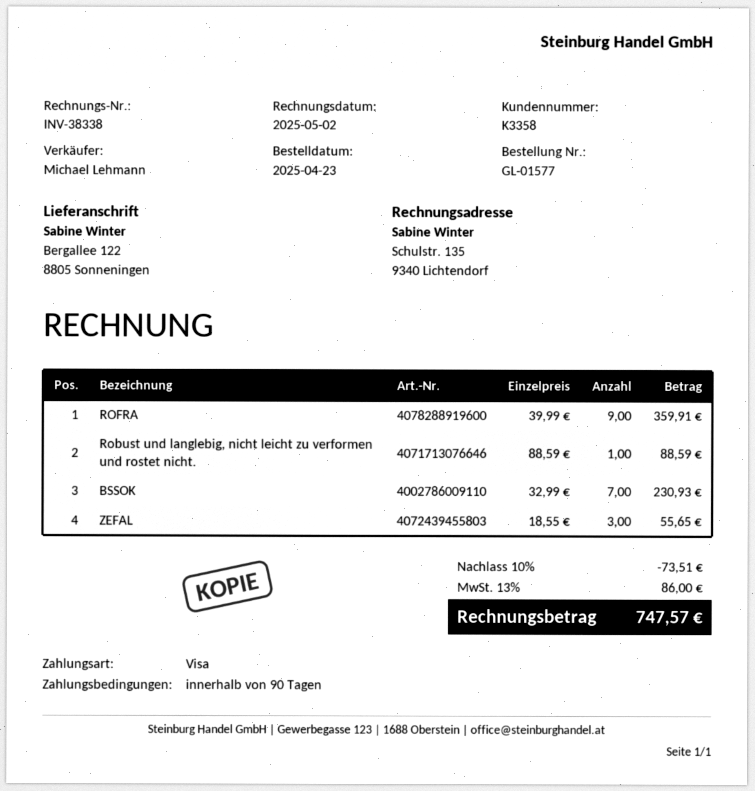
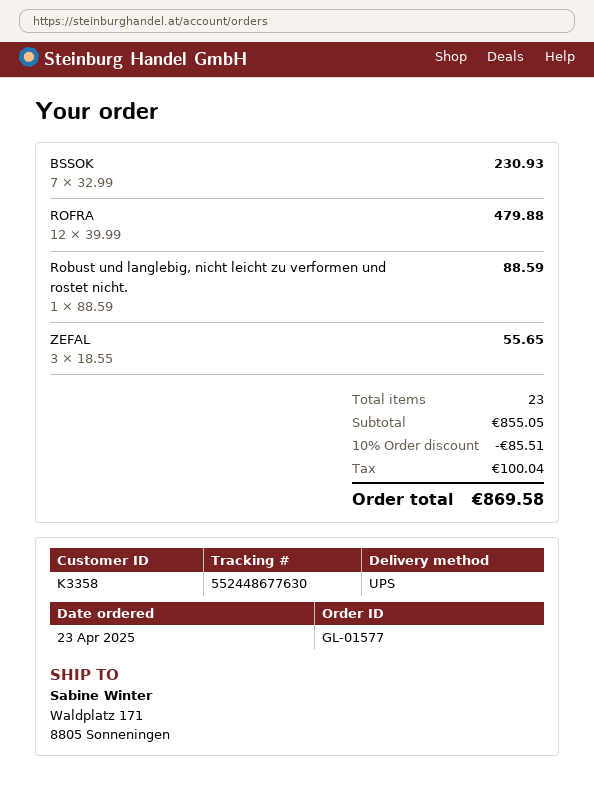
ship to: Bergallee 122, 8805 Sonneningen -> Waldplatz 171, 8805 Sonneningen
ROFRA: 9 x 39.99 = 359.91 -> 12 x 39.99 = 479.88
discount: 10% = 73.51 -> 10% = 85.51
tax: 86.00 -> 100.04
total: 747.57 -> 869.58

